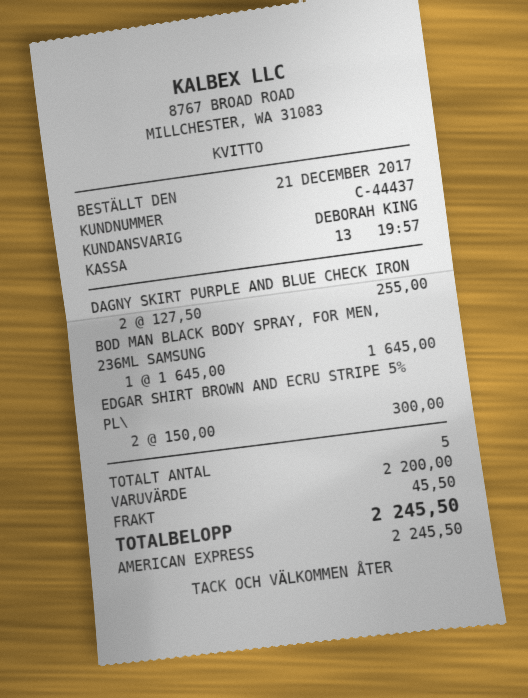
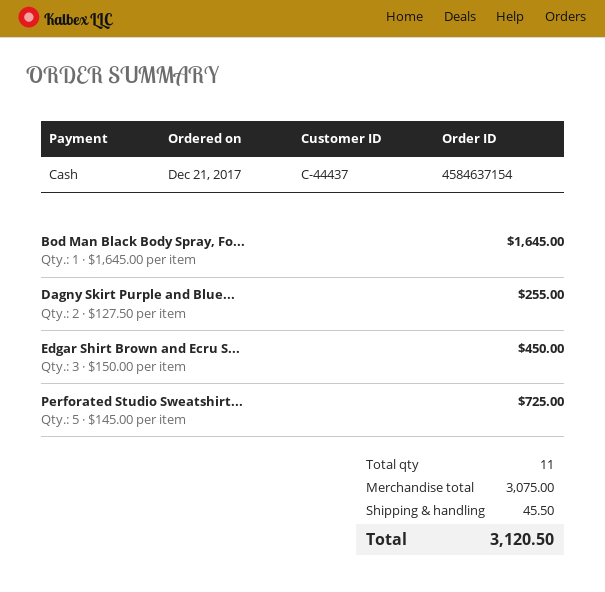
payment method: American Express -> cash
EDGAR SHIRT BROWN AND ECRU STRIPE 5% PL\: 2 x 150.00 = 300.00 -> 3 x 150.00 = 450.00
Perforated Studio Sweatshirt...: none -> 5 x 145.00 = 725.00
total quantity: 5 -> 11
subtotal: 2200.00 -> 3075.00
total: 2245.50 -> 3120.50

